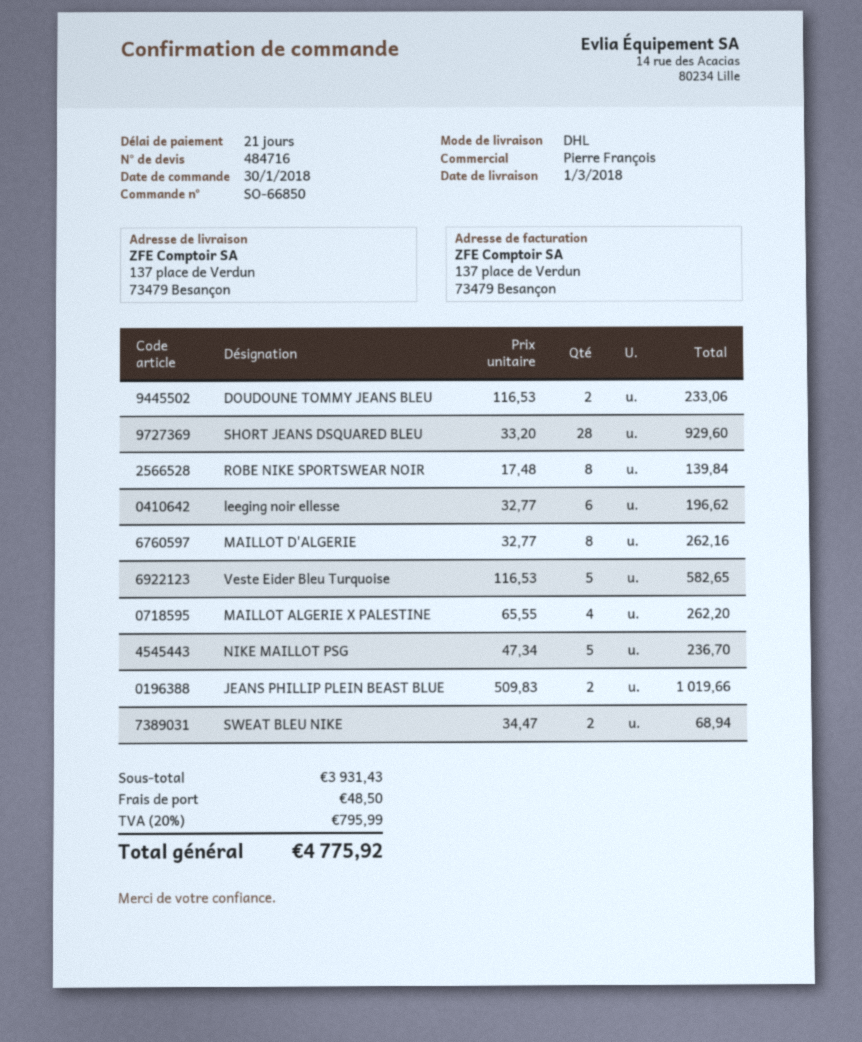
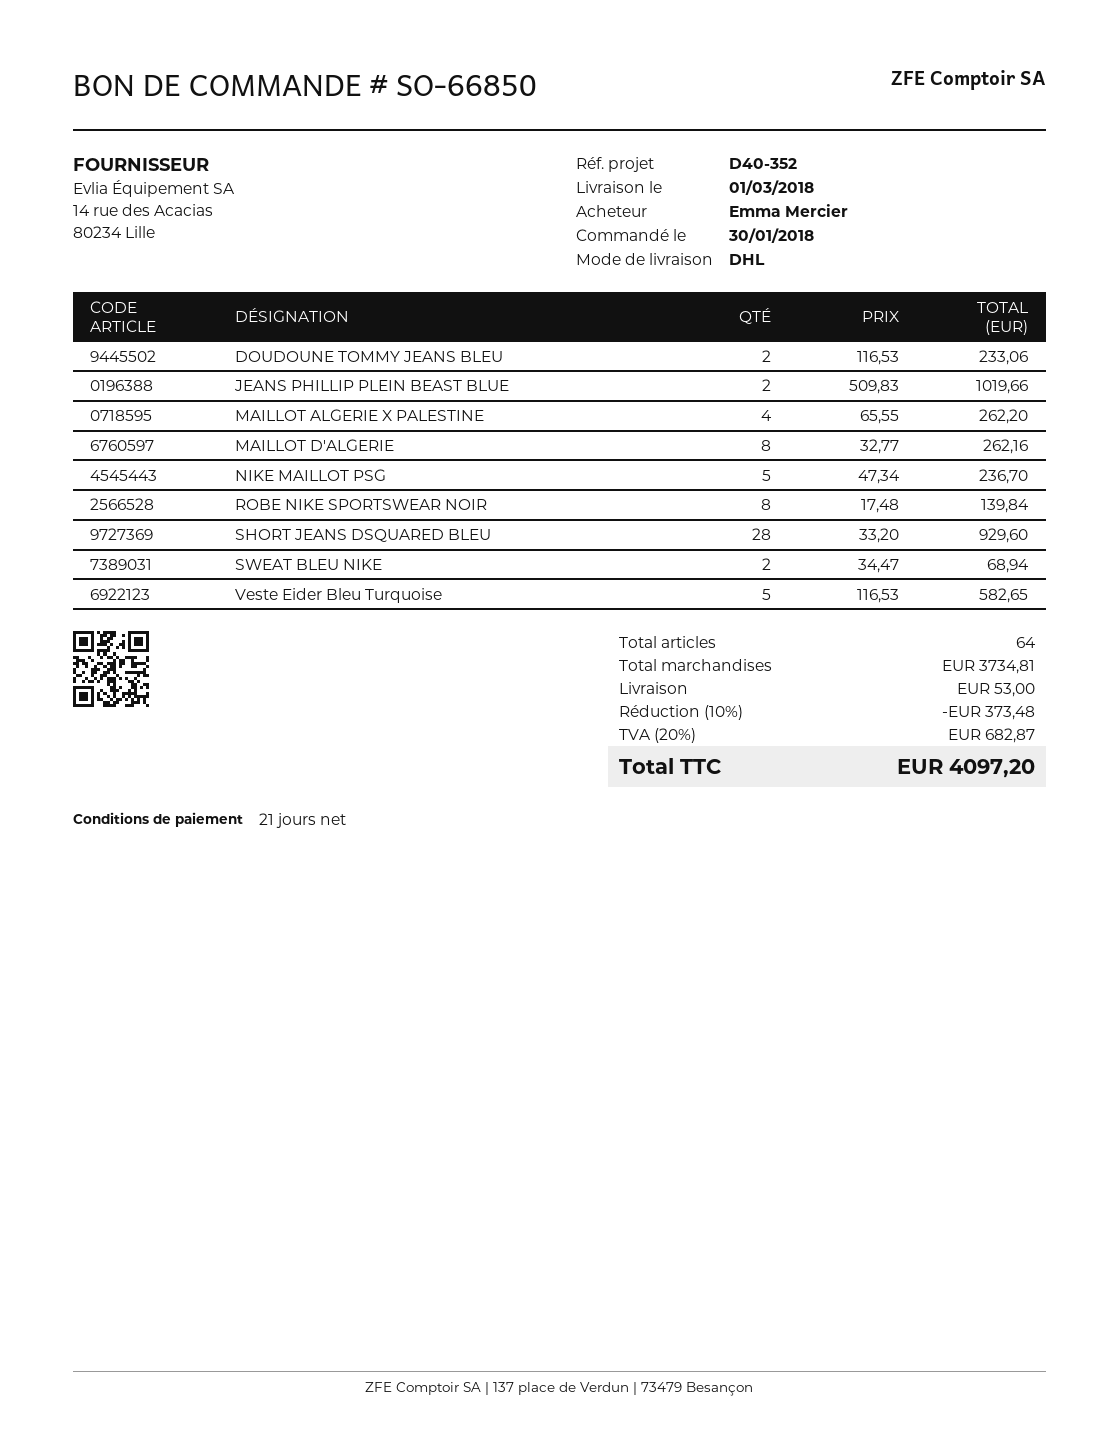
leeging noir ellesse: 6 x 32.77 = 196.62 -> none
subtotal: 3931.43 -> 3734.81
discount: none -> 10% = 373.48
shipping: 48.50 -> 53.00
tax: 20% = 795.99 -> 20% = 682.87
total: 4775.92 -> 4097.20

